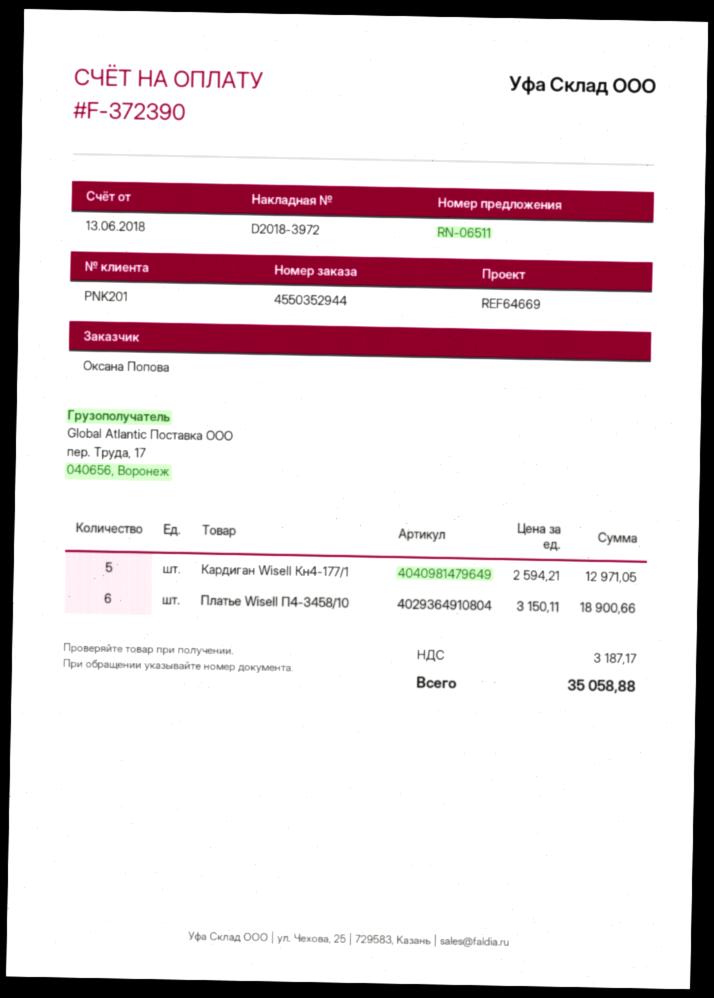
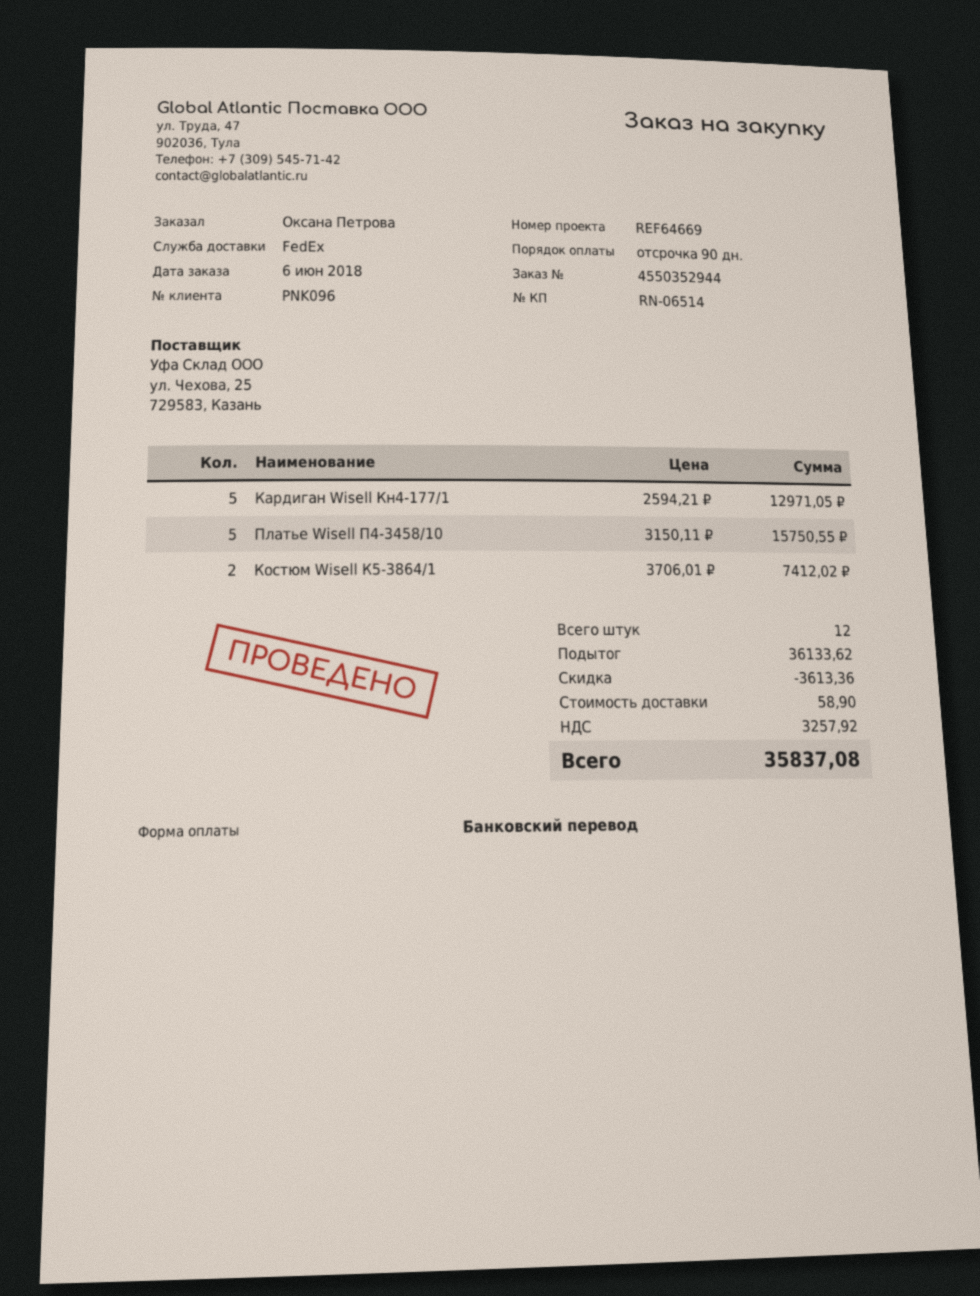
quote number: RN-06511 -> RN-06514
customer number: PNK201 -> PNK096
ordered by: Оксана Попова -> Оксана Петрова
Платье Wisell П4-3458/10: 6 x 3150.11 = 18900.66 -> 5 x 3150.11 = 15750.55
Костюм Wisell К5-3864/1: none -> 2 x 3706.01 = 7412.02
discount: none -> 3613.36
shipping: none -> 58.90
tax: 3187.17 -> 3257.92
total: 35058.88 -> 35837.08

